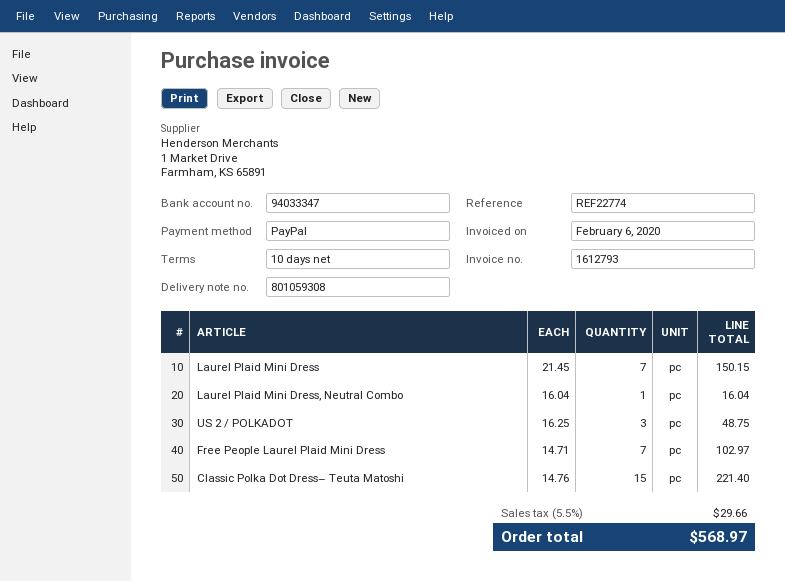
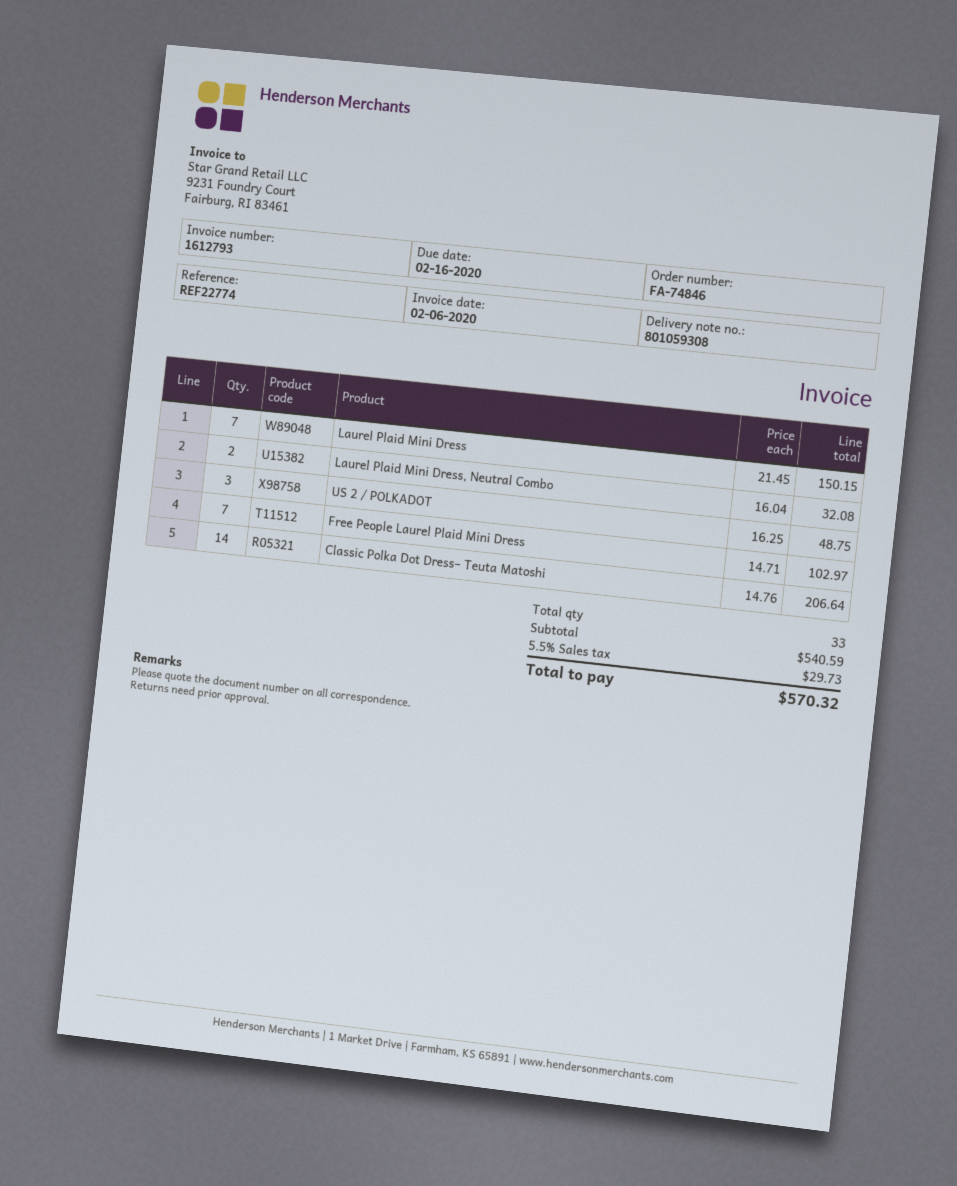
Laurel Plaid Mini Dress, Neutral Combo: 1 x 16.04 = 16.04 -> 2 x 16.04 = 32.08
Classic Polka Dot Dress– Teuta Matoshi: 15 x 14.76 = 221.40 -> 14 x 14.76 = 206.64
tax: 5.5% = 29.66 -> 5.5% = 29.73
total: 568.97 -> 570.32

